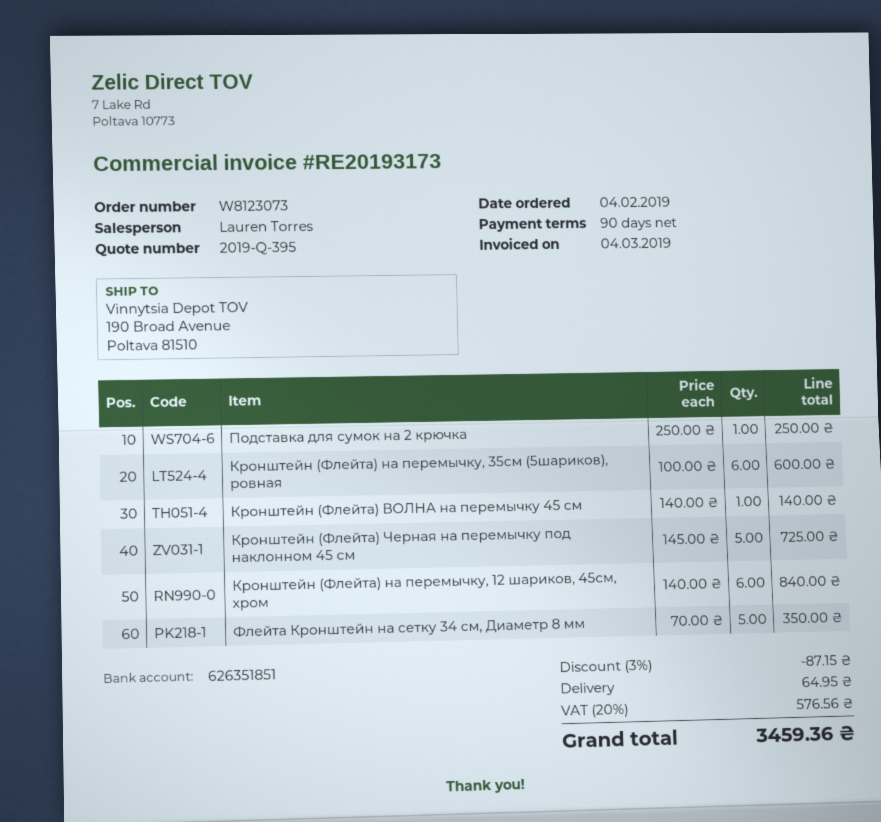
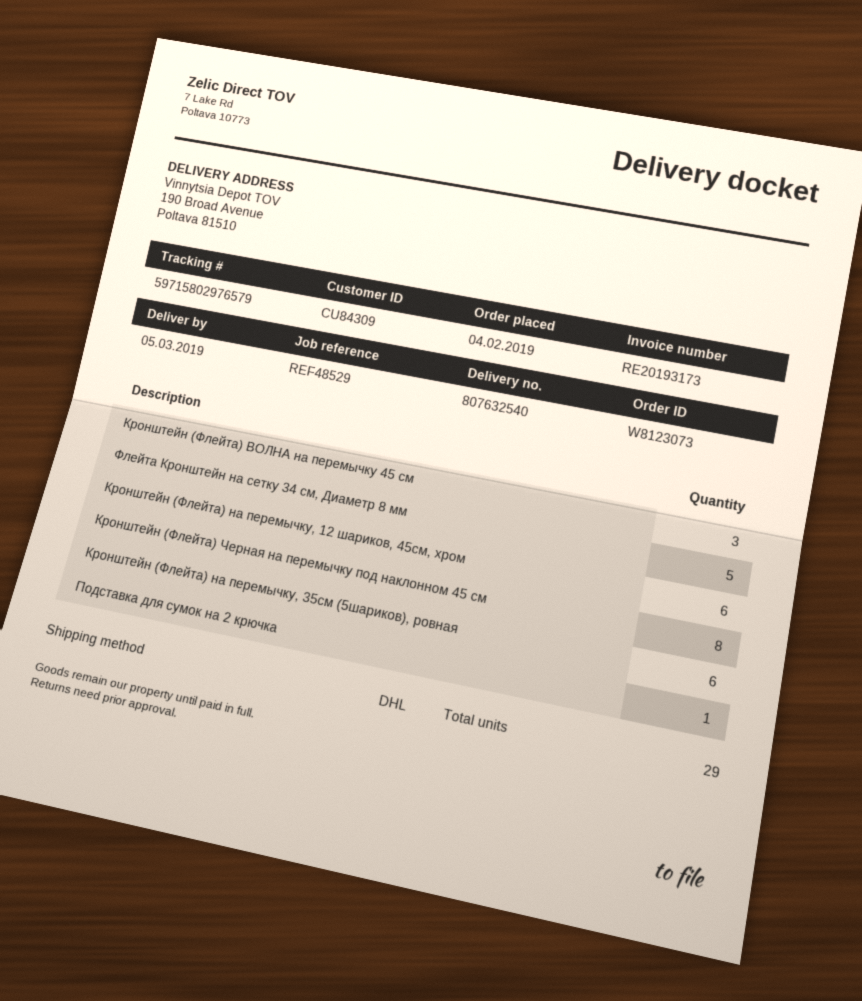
Кронштейн (Флейта) ВОЛНА на перемычку 45 см: 1 -> 3
Кронштейн (Флейта) Черная на перемычку под наклонном 45 см: 5 -> 8

